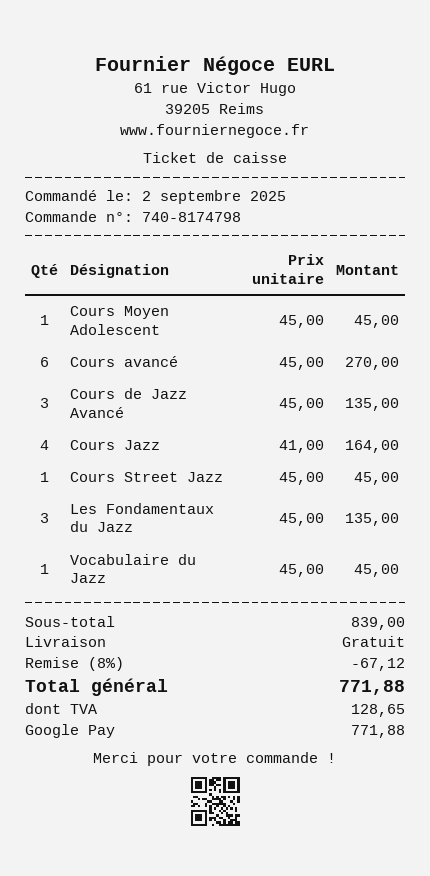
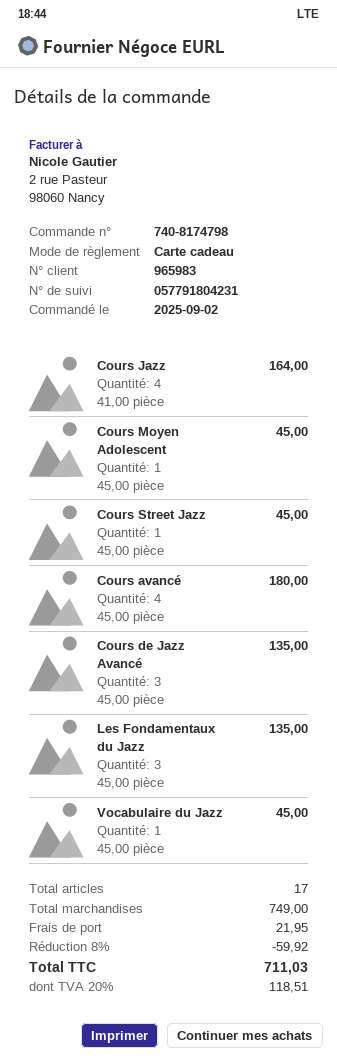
payment method: Google Pay -> gift card
Cours avancé: 6 x 45.00 = 270.00 -> 4 x 45.00 = 180.00
subtotal: 839.00 -> 749.00
discount: 8% = 67.12 -> 8% = 59.92
shipping: 0.00 -> 21.95
tax: 128.65 -> 118.51
total: 771.88 -> 711.03

